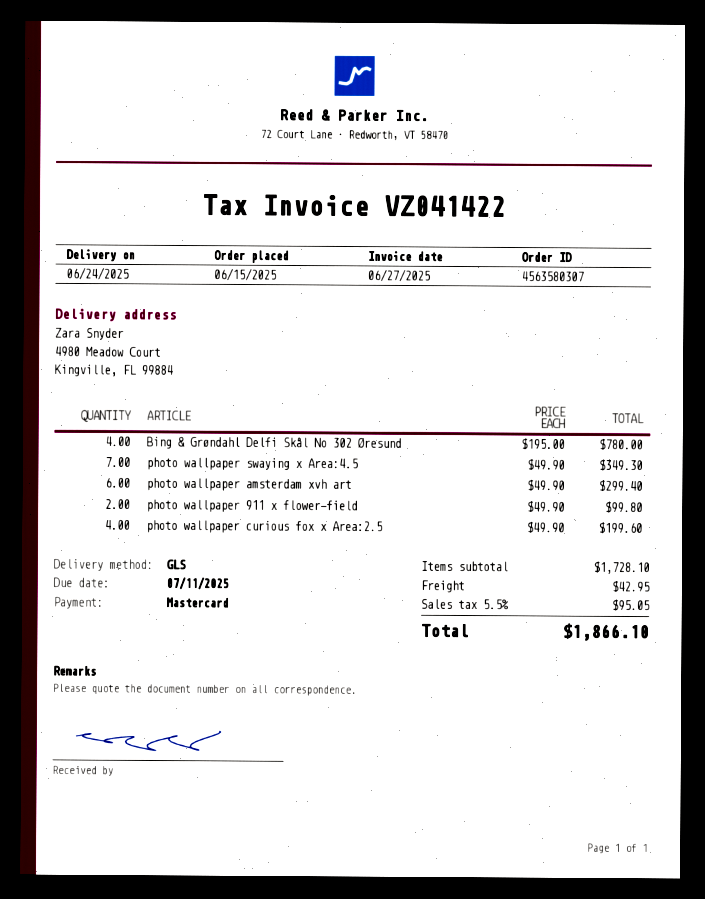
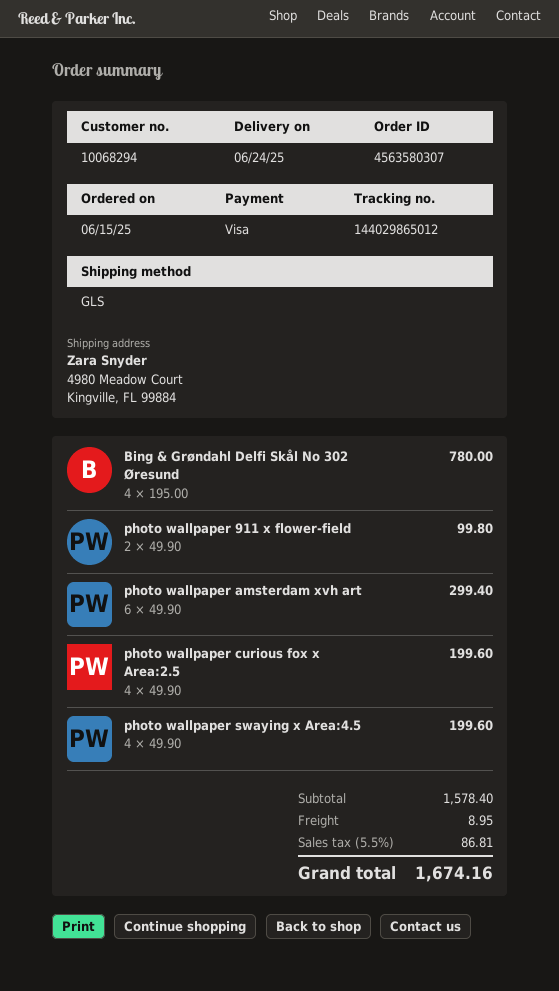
payment method: Mastercard -> Visa
photo wallpaper swaying x Area:4.5: 7 x 49.90 = 349.30 -> 4 x 49.90 = 199.60
subtotal: 1728.10 -> 1578.40
shipping: 42.95 -> 8.95
tax: 5.5% = 95.05 -> 5.5% = 86.81
total: 1866.10 -> 1674.16

